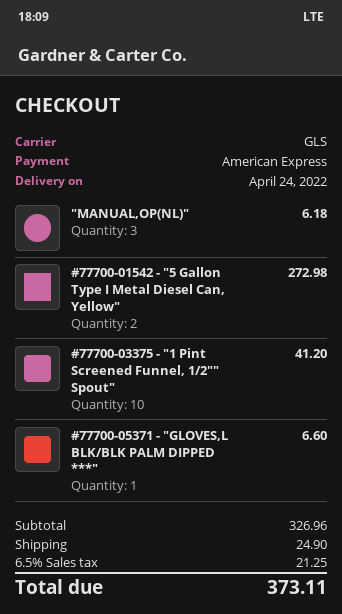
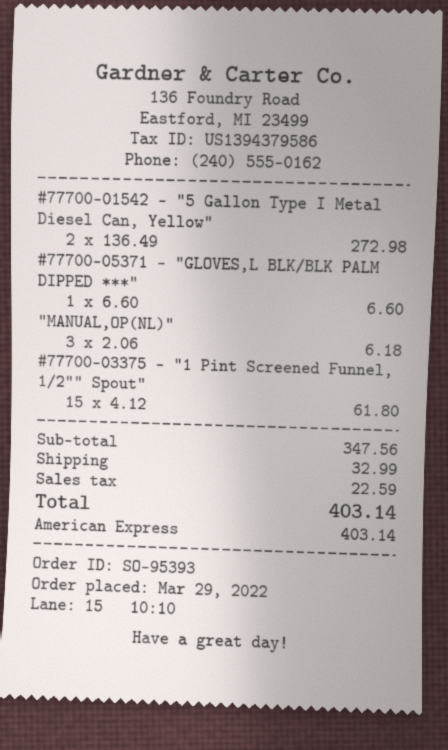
#77700-03375 - "1 Pint Screened Funnel, 1/2"" Spout": 10 for 41.20 -> 15 for 61.80
subtotal: 326.96 -> 347.56
shipping: 24.90 -> 32.99
tax: 21.25 -> 22.59
total: 373.11 -> 403.14

